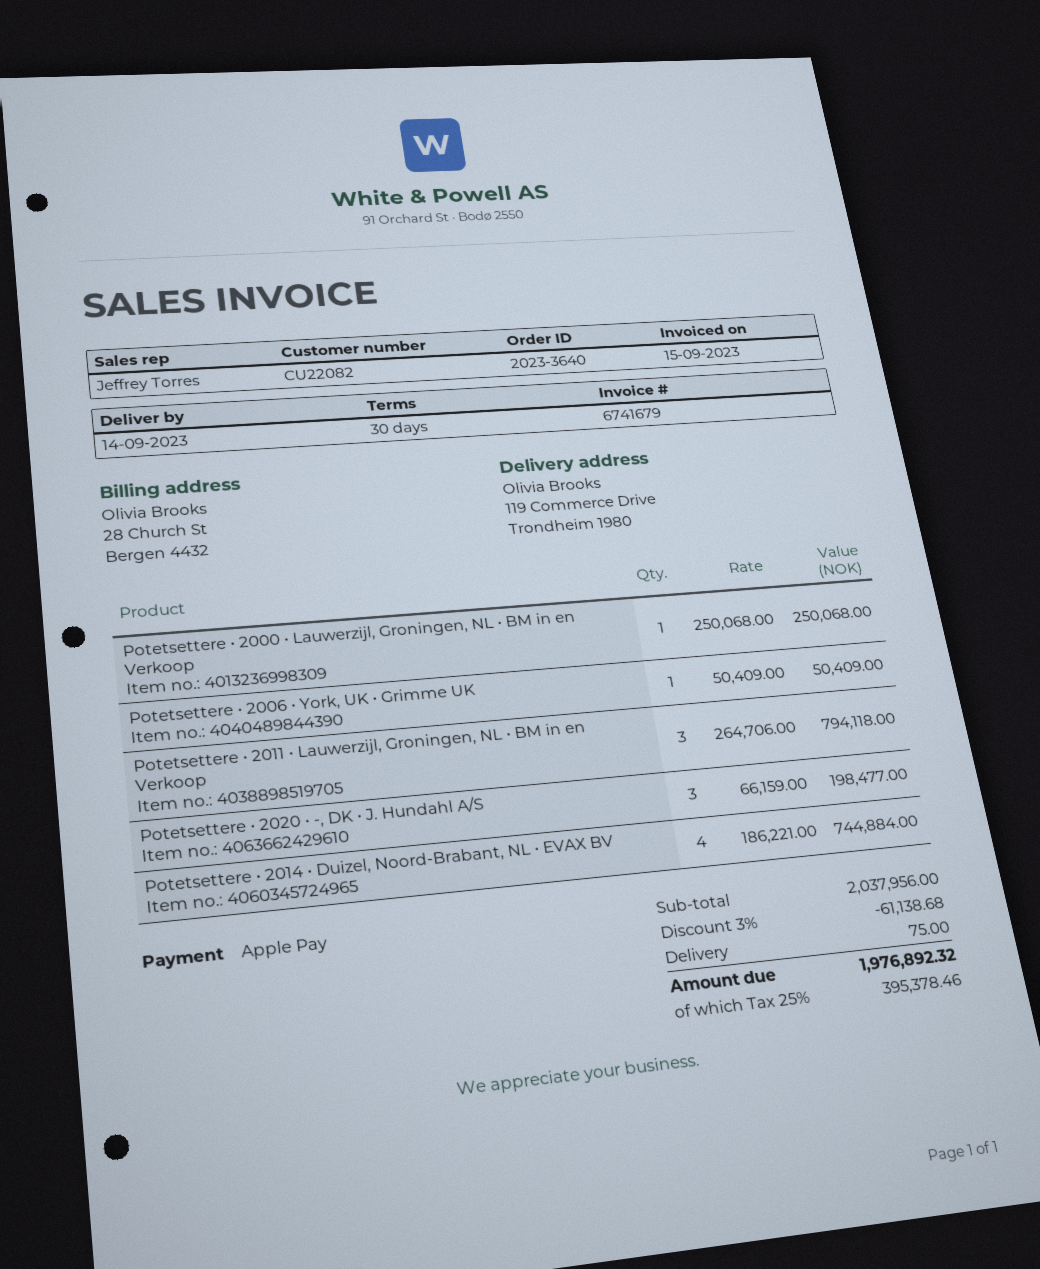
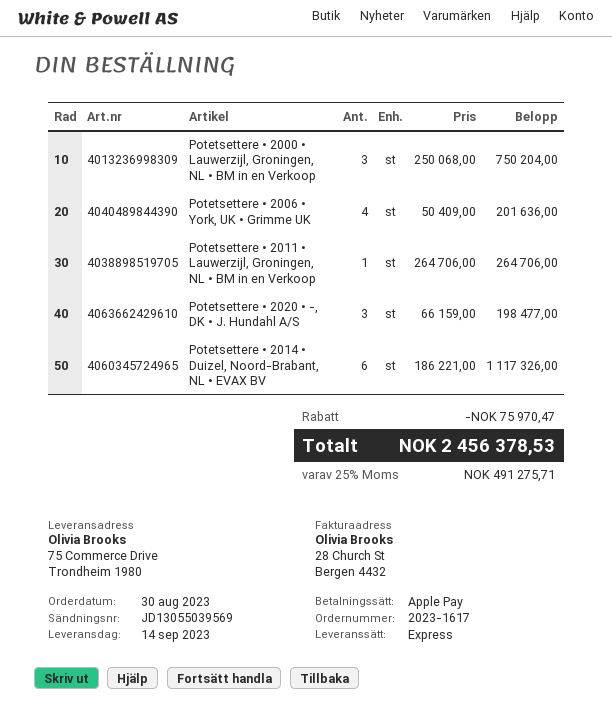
order number: 2023-3640 -> 2023-1617
ship to: 119 Commerce Drive, Trondheim 1980 -> 75 Commerce Drive, Trondheim 1980
Potetsettere • 2000 • Lauwerzijl, Groningen, NL • BM in en Verkoop: 1 x 250068.00 = 250068.00 -> 3 x 250068.00 = 750204.00
Potetsettere • 2006 • York, UK • Grimme UK: 1 x 50409.00 = 50409.00 -> 4 x 50409.00 = 201636.00
Potetsettere • 2011 • Lauwerzijl, Groningen, NL • BM in en Verkoop: 3 x 264706.00 = 794118.00 -> 1 x 264706.00 = 264706.00
Potetsettere • 2014 • Duizel, Noord-Brabant, NL • EVAX BV: 4 x 186221.00 = 744884.00 -> 6 x 186221.00 = 1117326.00
discount: 61138.68 -> 75970.47
shipping: 75.00 -> none
tax: 25% = 395378.46 -> 25% = 491275.71
total: 1976892.32 -> 2456378.53

